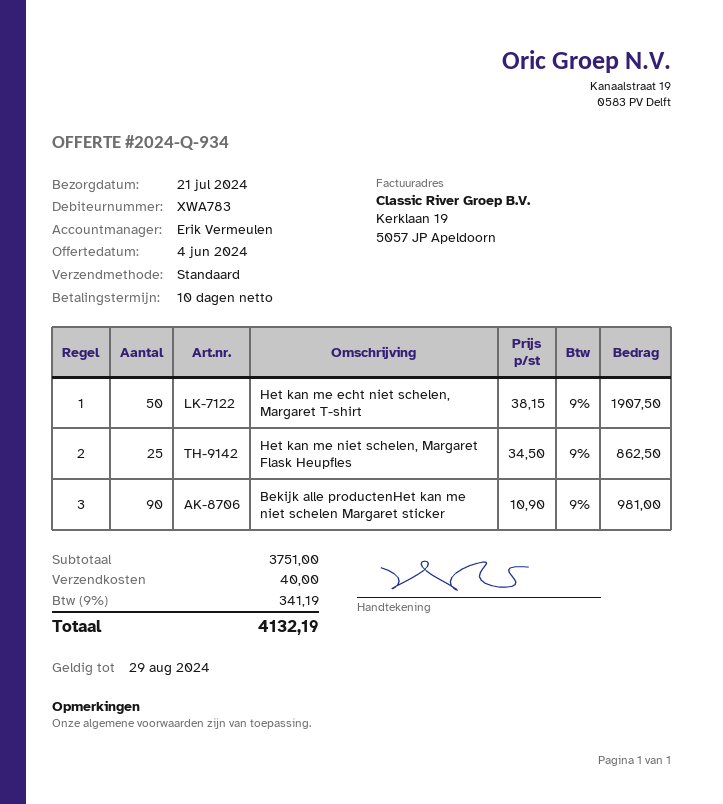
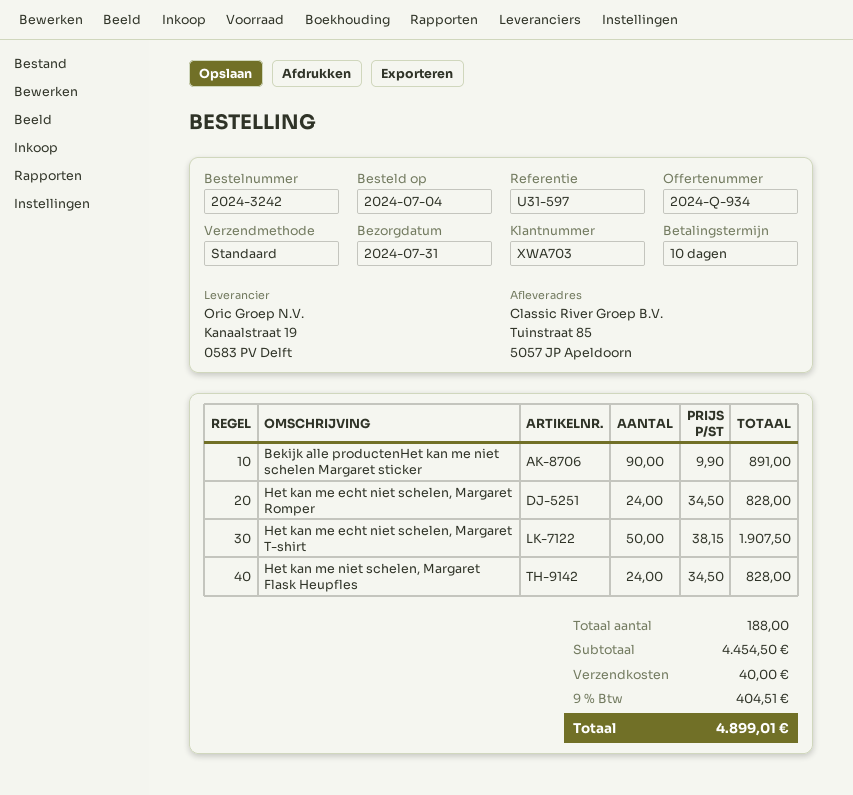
delivery date: 2024-07-21 -> 2024-07-31
customer number: XWA783 -> XWA703
Het kan me niet schelen, Margaret Flask Heupfles: 25 x 34.50 = 862.50 -> 24 x 34.50 = 828.00
Bekijk alle productenHet kan me niet schelen Margaret sticker: 90 x 10.90 = 981.00 -> 90 x 9.90 = 891.00
Het kan me echt niet schelen, Margaret Romper: none -> 24 x 34.50 = 828.00
subtotal: 3751.00 -> 4454.50
tax: 9% = 341.19 -> 9% = 404.51
total: 4132.19 -> 4899.01

